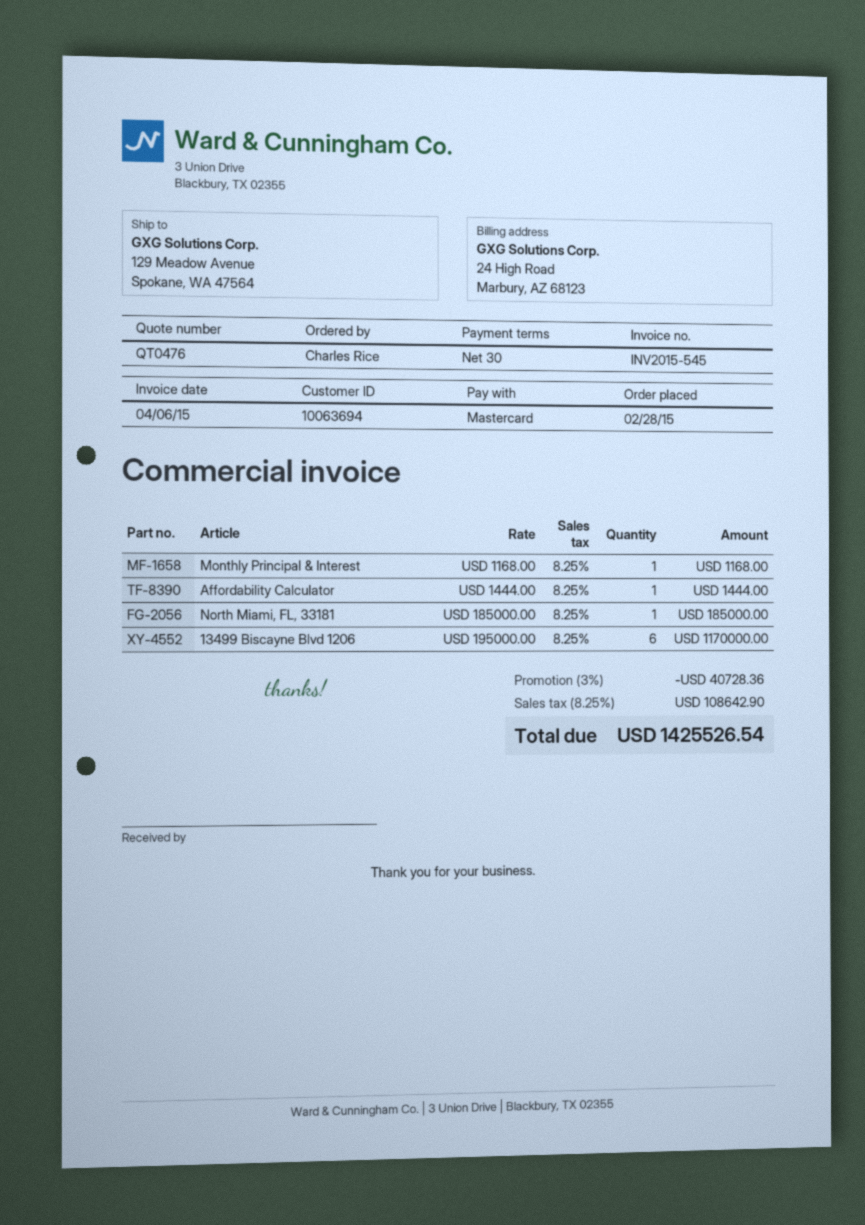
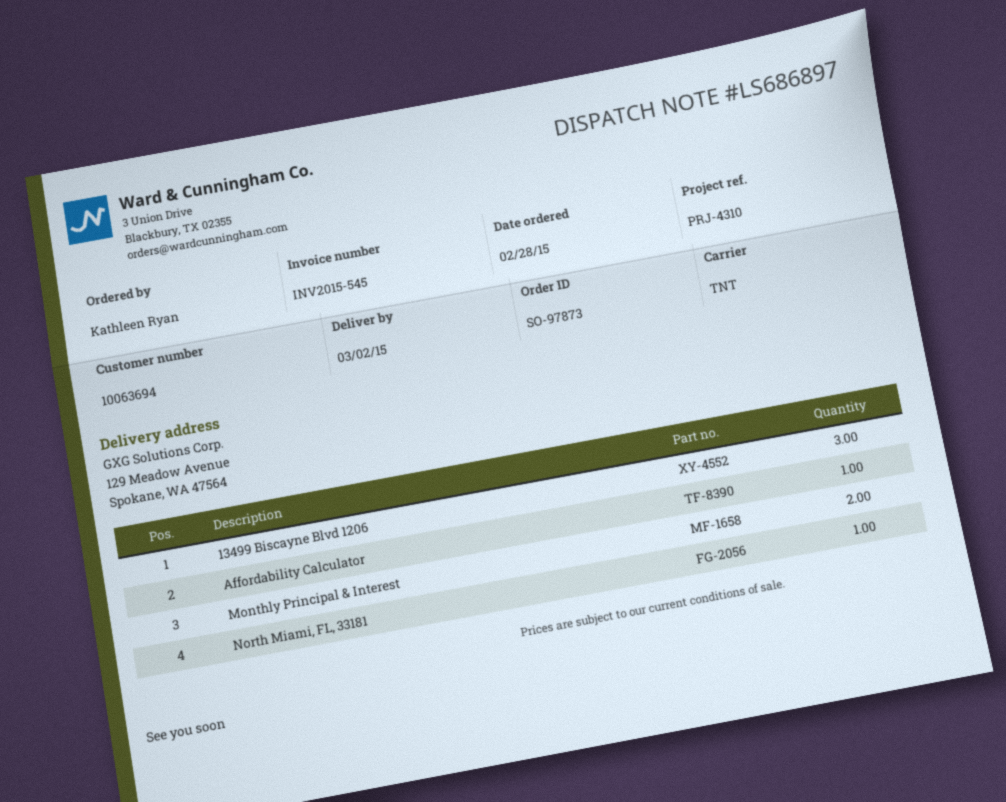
ordered by: Charles Rice -> Kathleen Ryan
Monthly Principal & Interest: 1 -> 2
13499 Biscayne Blvd 1206: 6 -> 3

